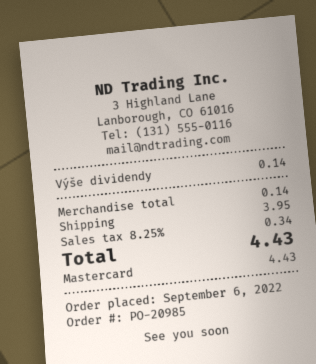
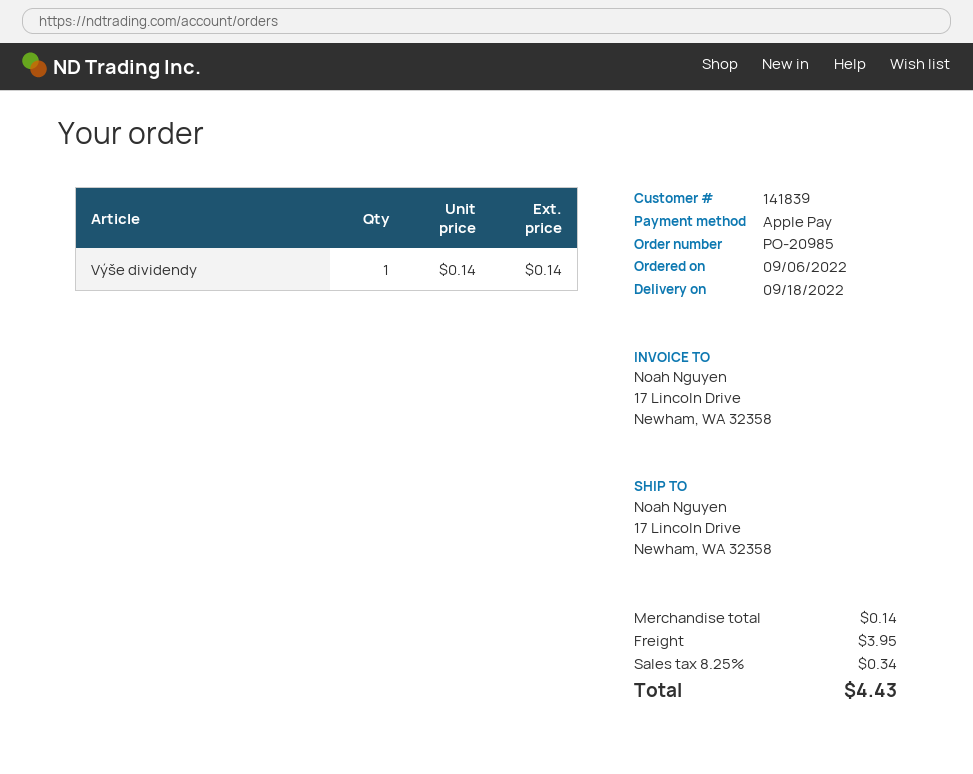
payment method: Mastercard -> Apple Pay

